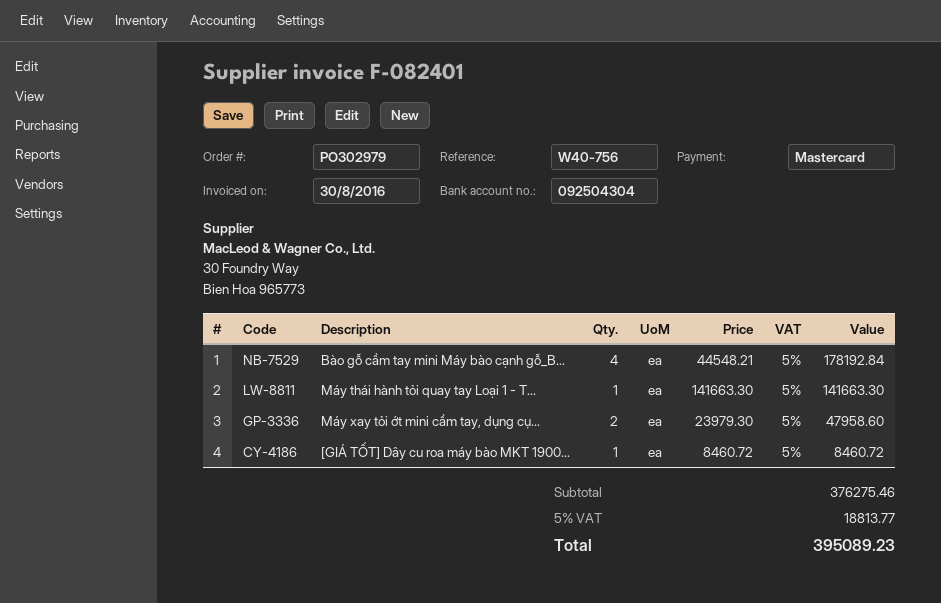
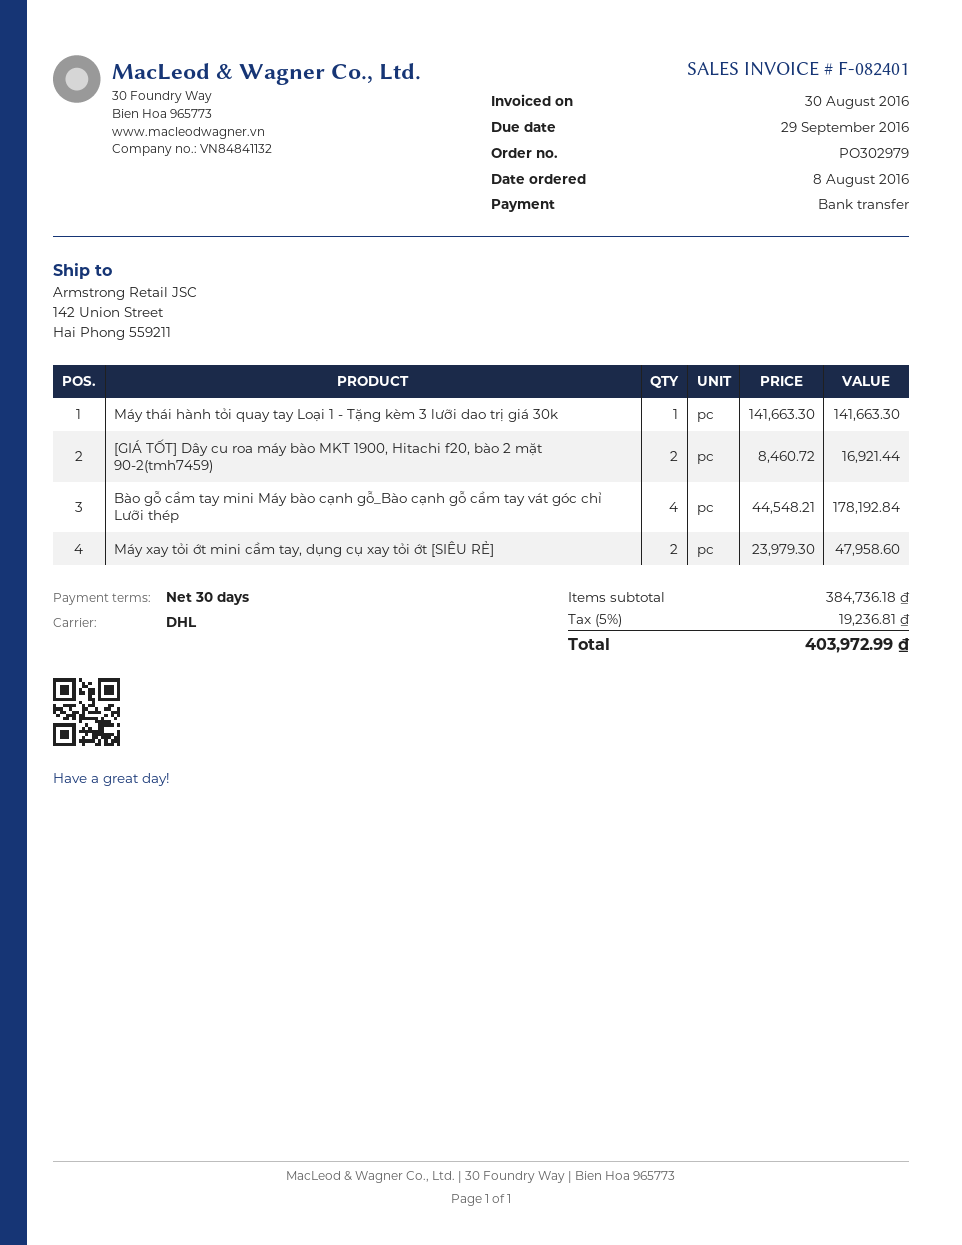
payment method: Mastercard -> bank transfer
[GIÁ TỐT] Dây cu roa máy bào MKT 1900...: 1 x 8460.72 = 8460.72 -> 2 x 8460.72 = 16921.44
subtotal: 376275.46 -> 384736.18
tax: 5% = 18813.77 -> 5% = 19236.81
total: 395089.23 -> 403972.99

